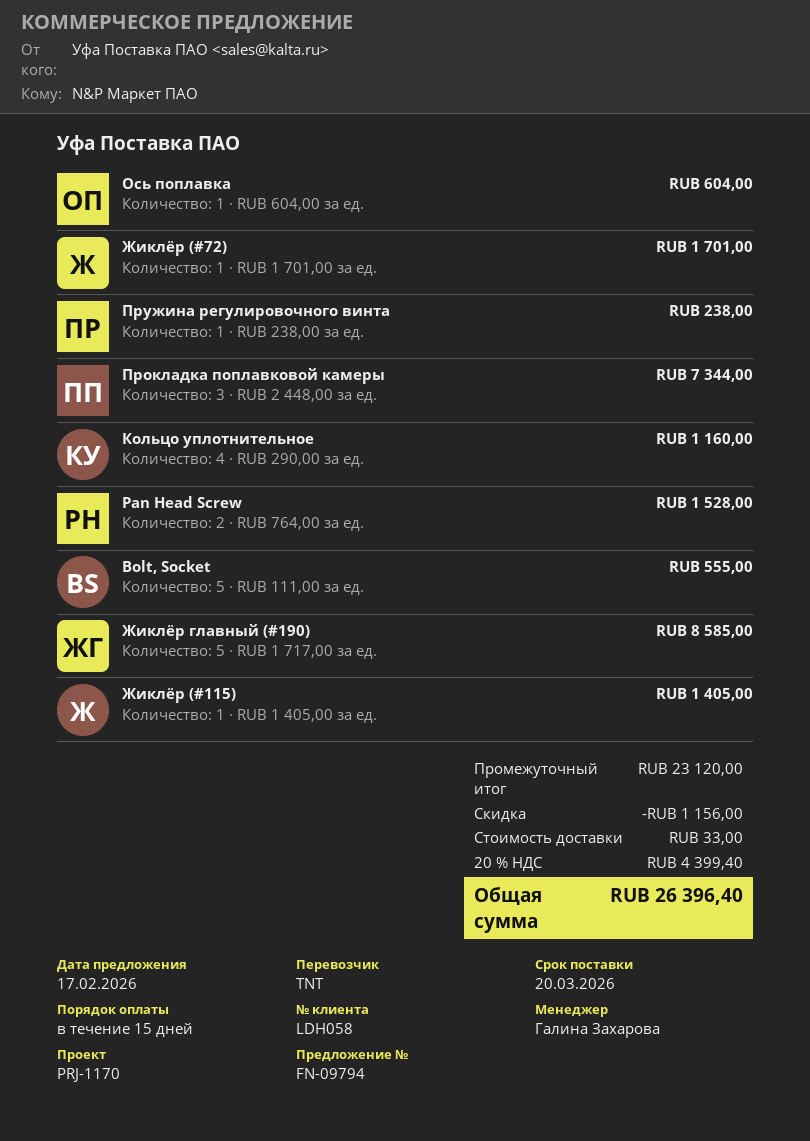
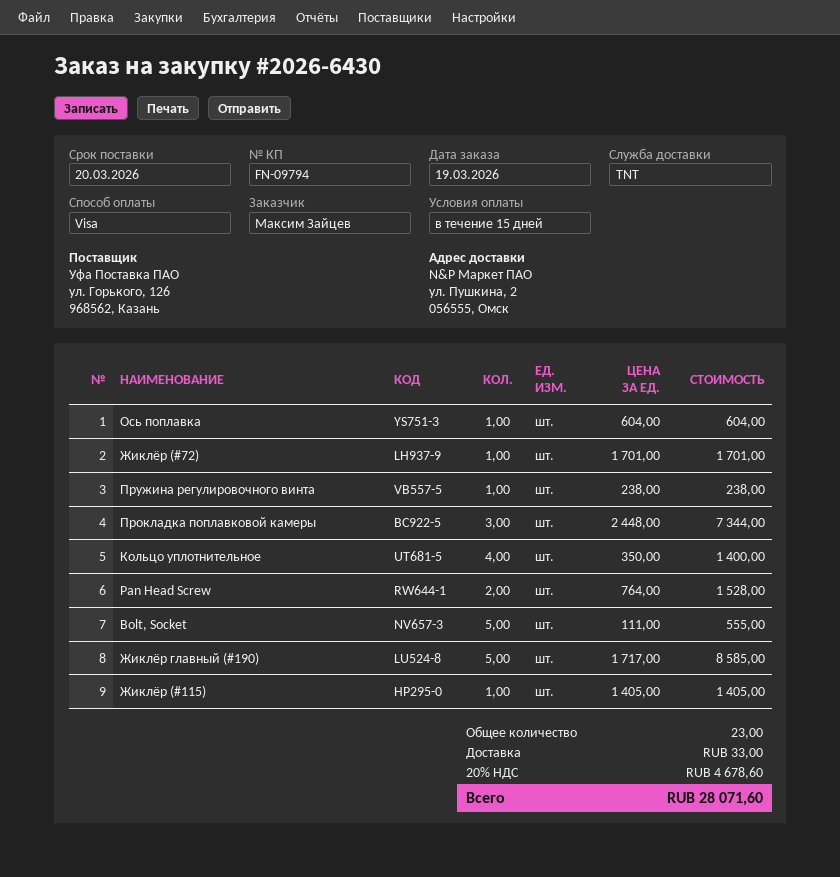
Кольцо уплотнительное: 4 x 290.00 = 1160.00 -> 4 x 350.00 = 1400.00
discount: 1156.00 -> none
tax: 20% = 4399.40 -> 20% = 4678.60
total: 26396.40 -> 28071.60

